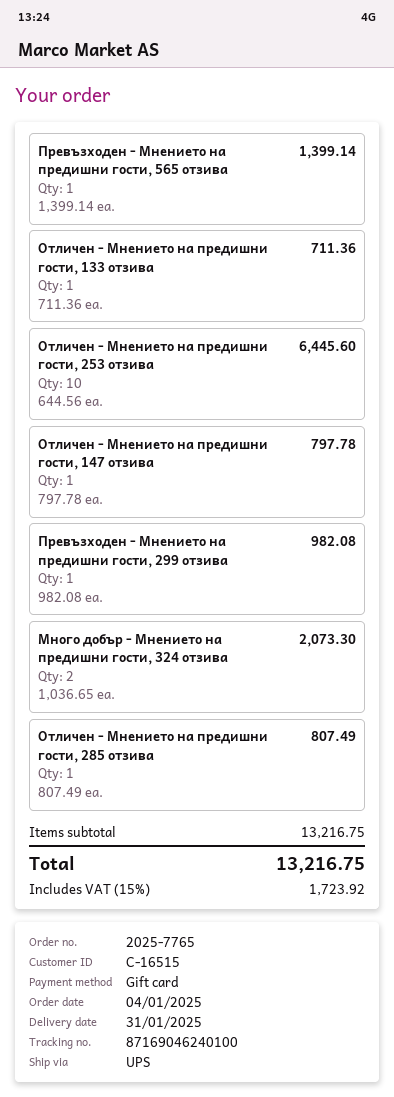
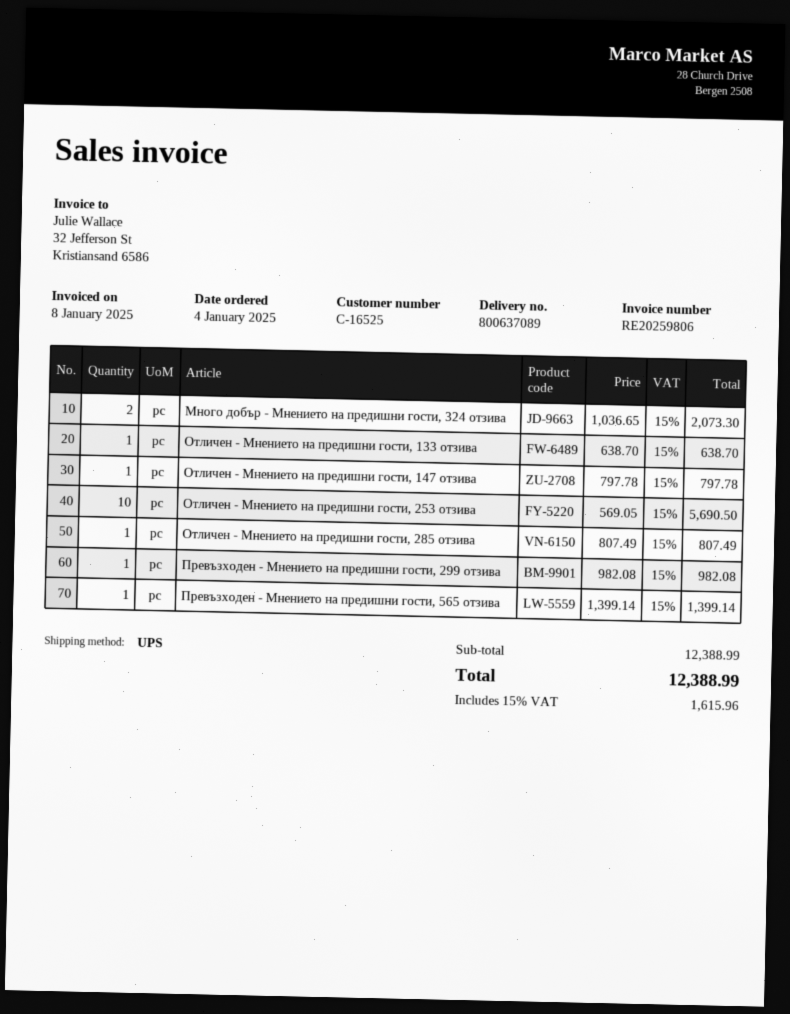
customer number: C-16515 -> C-16525
Отличен - Мнението на предишни гости, 133 отзива: 1 x 711.36 = 711.36 -> 1 x 638.70 = 638.70
Отличен - Мнението на предишни гости, 253 отзива: 10 x 644.56 = 6445.60 -> 10 x 569.05 = 5690.50
subtotal: 13216.75 -> 12388.99
tax: 15% = 1723.92 -> 15% = 1615.96
total: 13216.75 -> 12388.99

